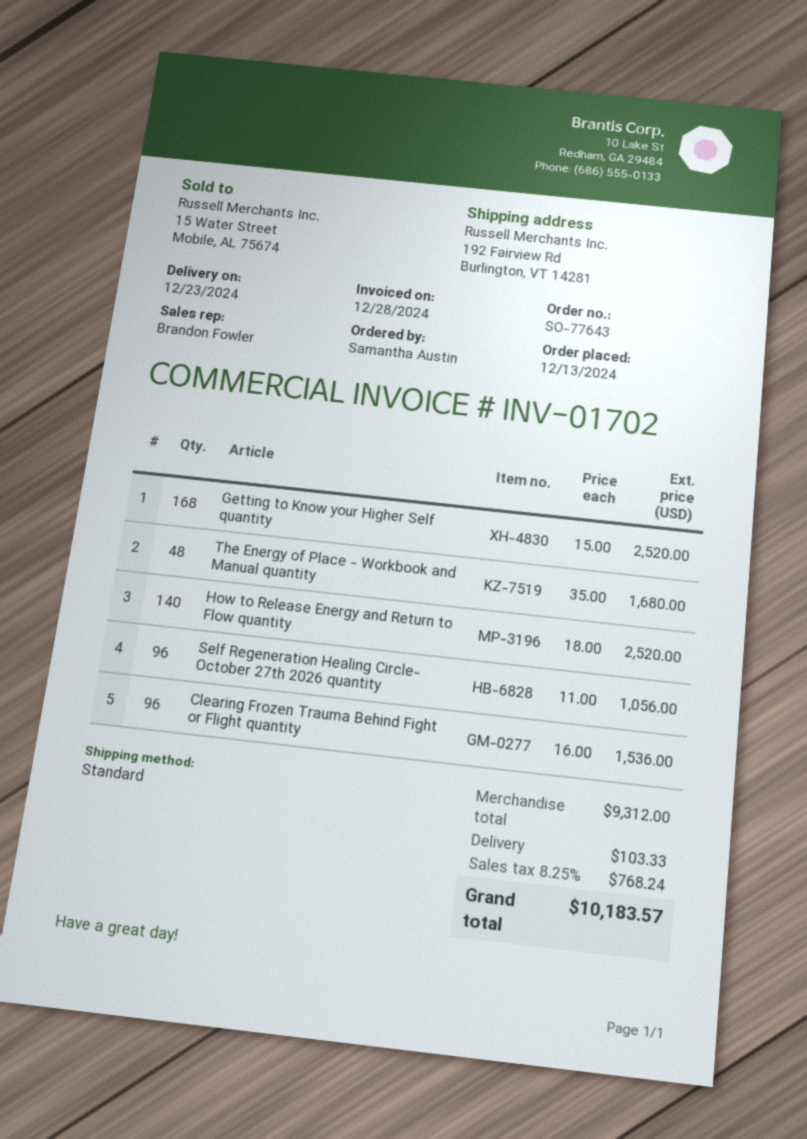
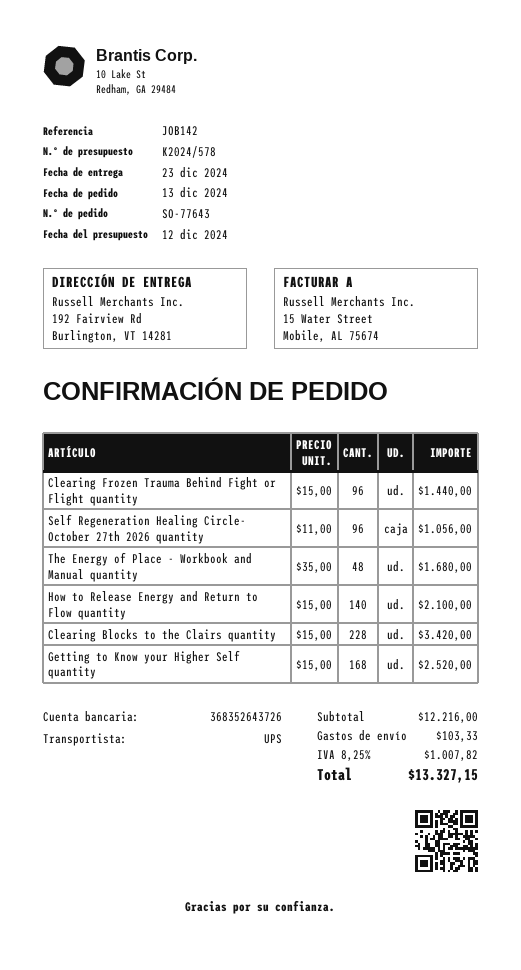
shipping method: standard -> UPS
How to Release Energy and Return to Flow quantity: 140 x 18.00 = 2520.00 -> 140 x 15.00 = 2100.00
Clearing Frozen Trauma Behind Fight or Flight quantity: 96 x 16.00 = 1536.00 -> 96 x 15.00 = 1440.00
Clearing Blocks to the Clairs quantity: none -> 228 x 15.00 = 3420.00
subtotal: 9312.00 -> 12216.00
tax: 8.25% = 768.24 -> 8.25% = 1007.82
total: 10183.57 -> 13327.15

